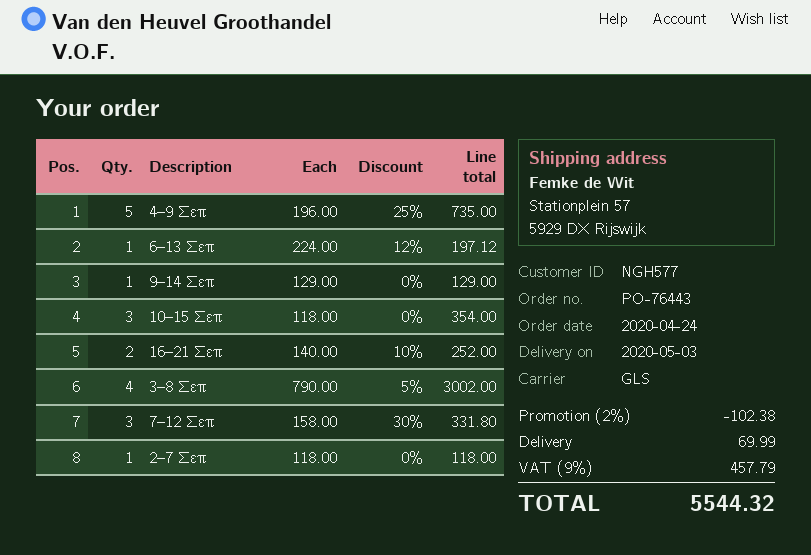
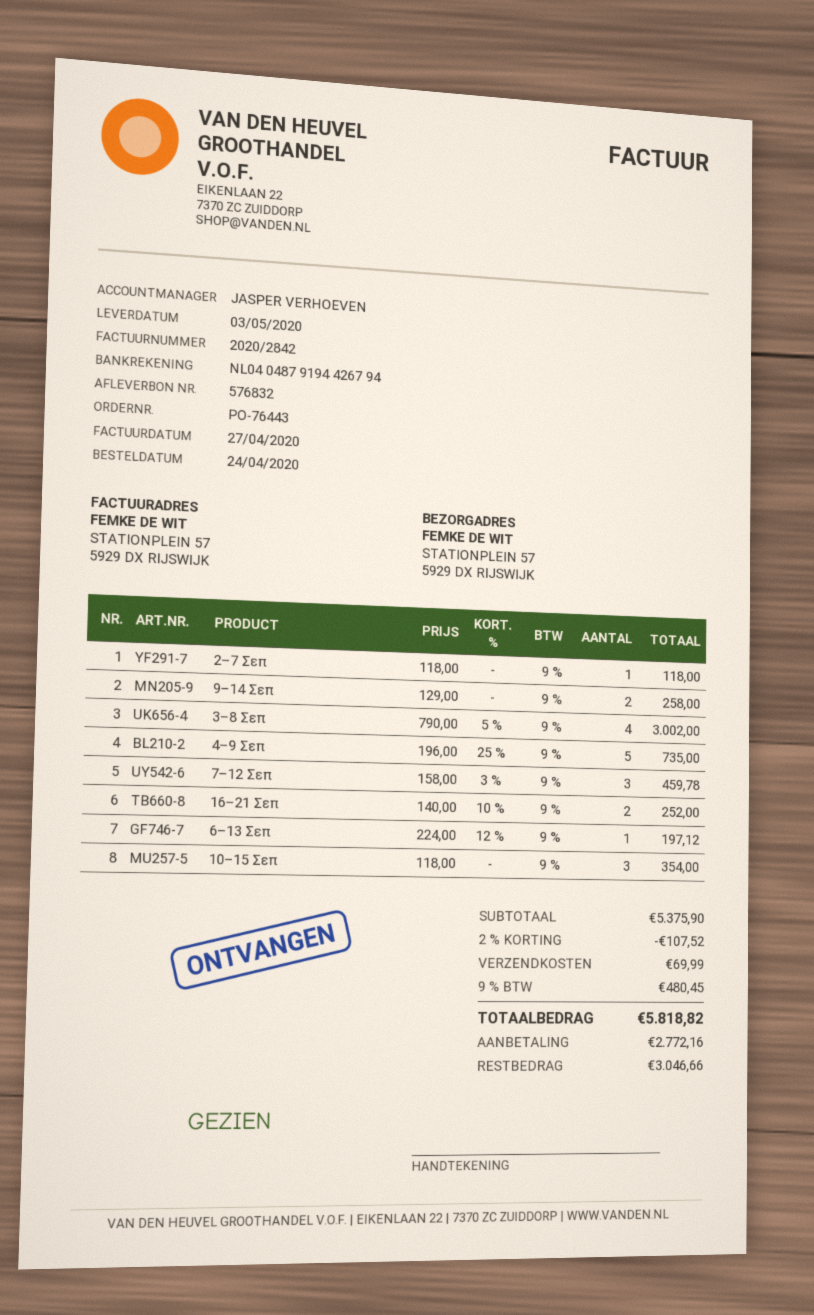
9–14 Σεπ: 1 x 129.00 = 129.00 -> 2 x 129.00 = 258.00
7–12 Σεπ: 3 x 158.00 - 30% = 331.80 -> 3 x 158.00 - 3% = 459.78
discount: 2% = 102.38 -> 2% = 107.52
tax: 9% = 457.79 -> 9% = 480.45
total: 5544.32 -> 5818.82

